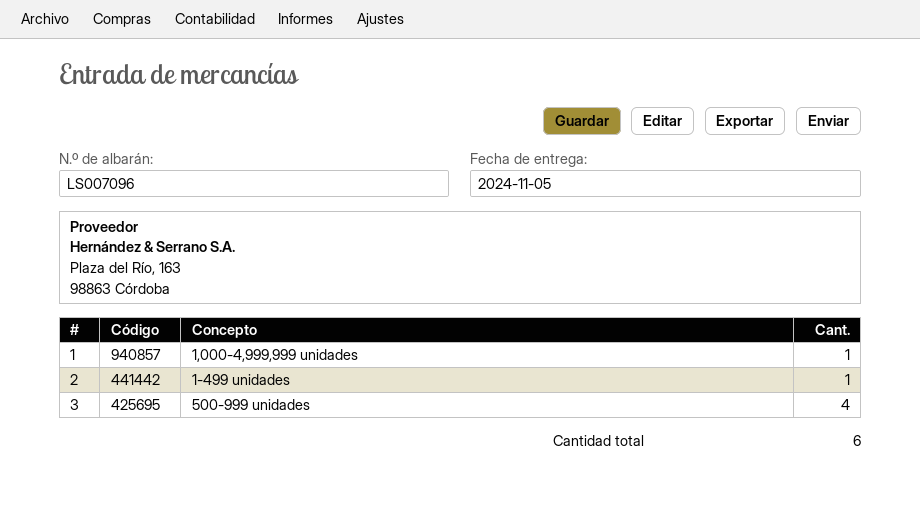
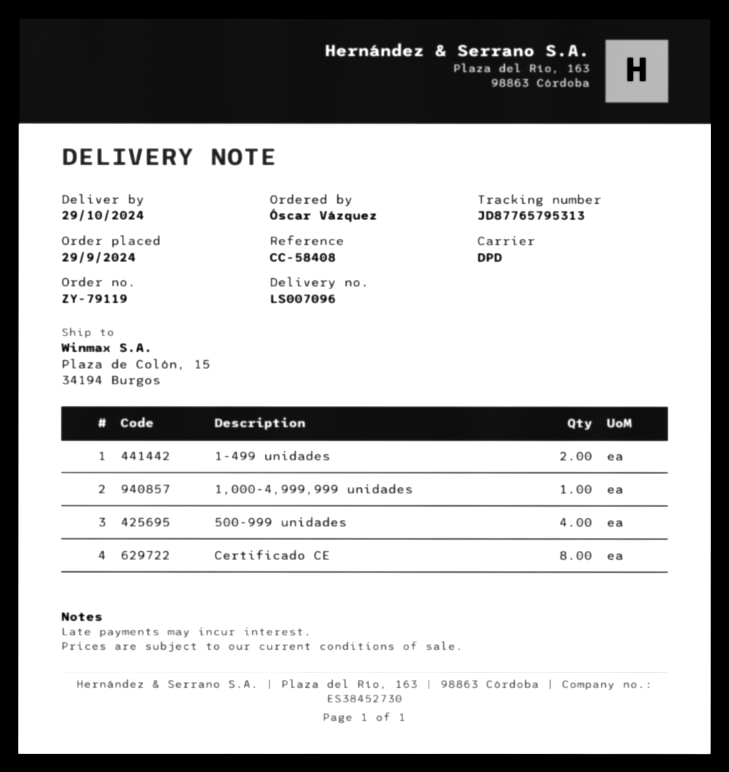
delivery date: 2024-11-05 -> 2024-10-29
1-499 unidades: 1 -> 2
Certificado CE: none -> 8

